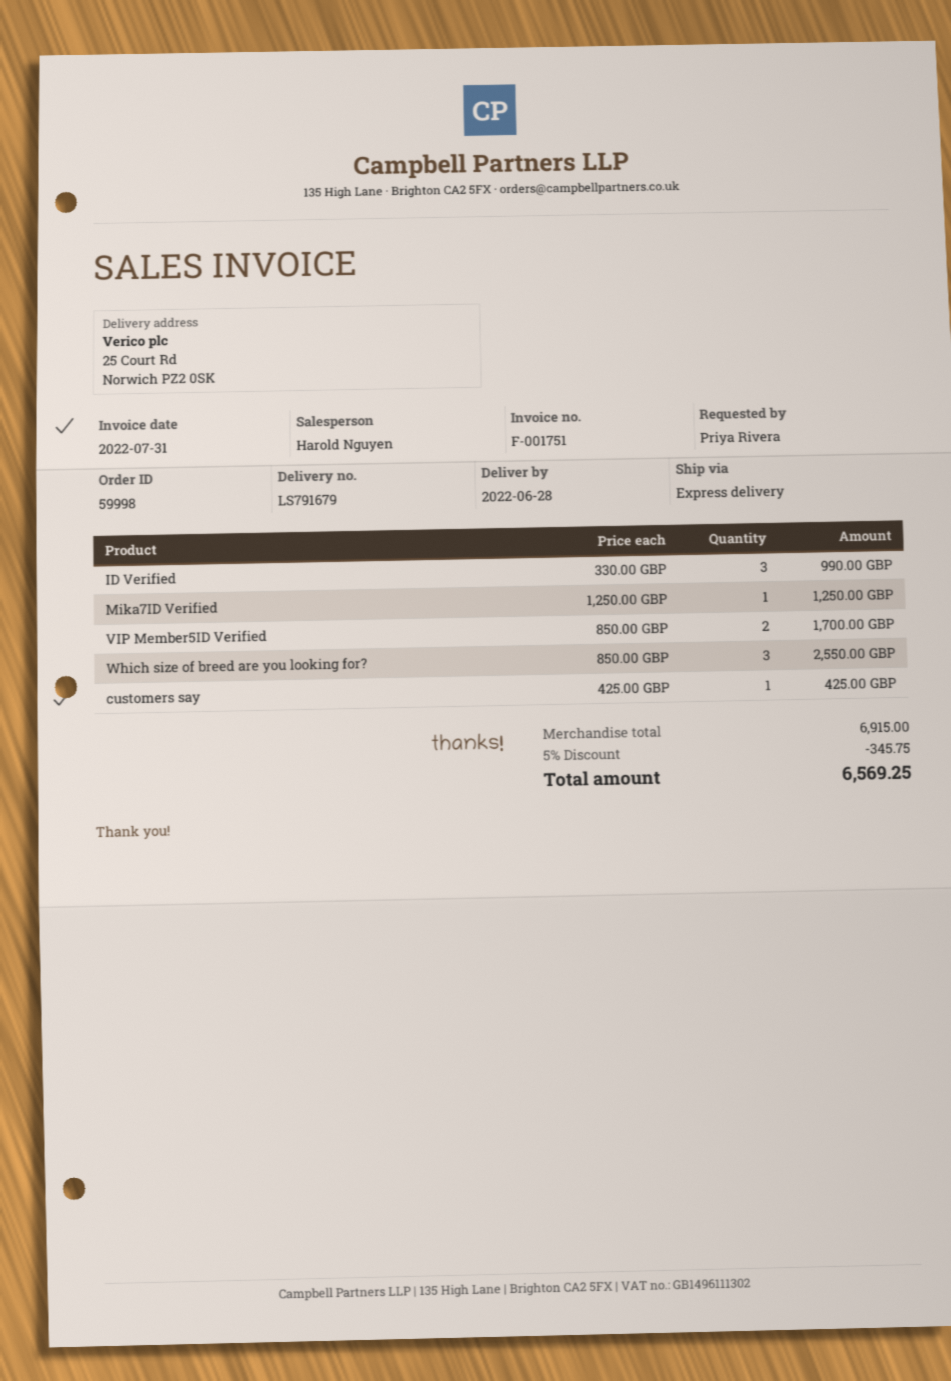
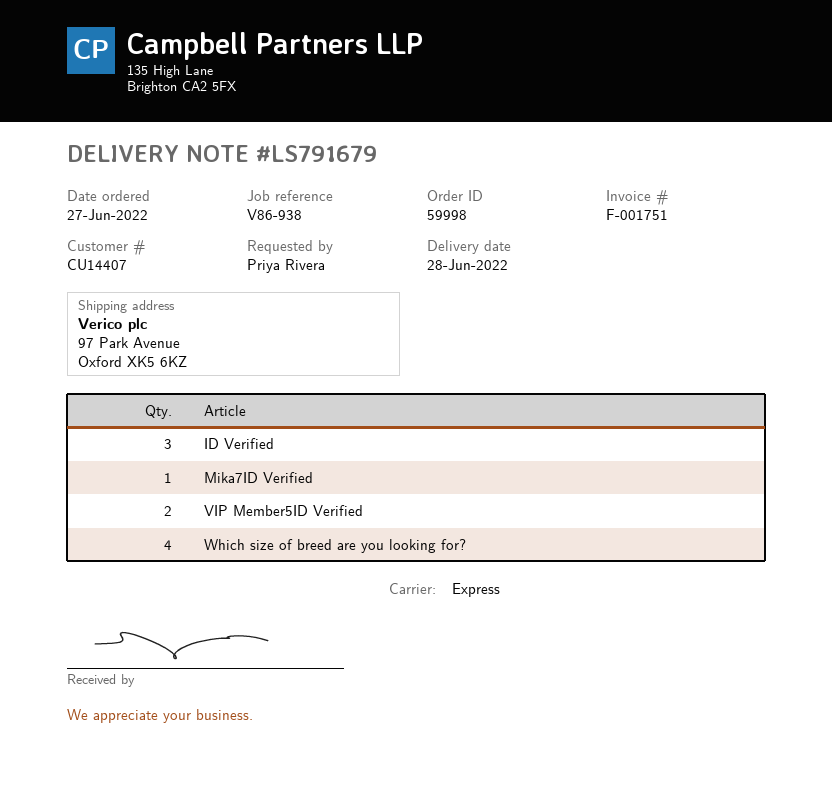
ship to: 25 Court Rd, Norwich PZ2 0SK -> 97 Park Avenue, Oxford XK5 6KZ
Which size of breed are you looking for?: 3 -> 4
customers say: 1 -> none

